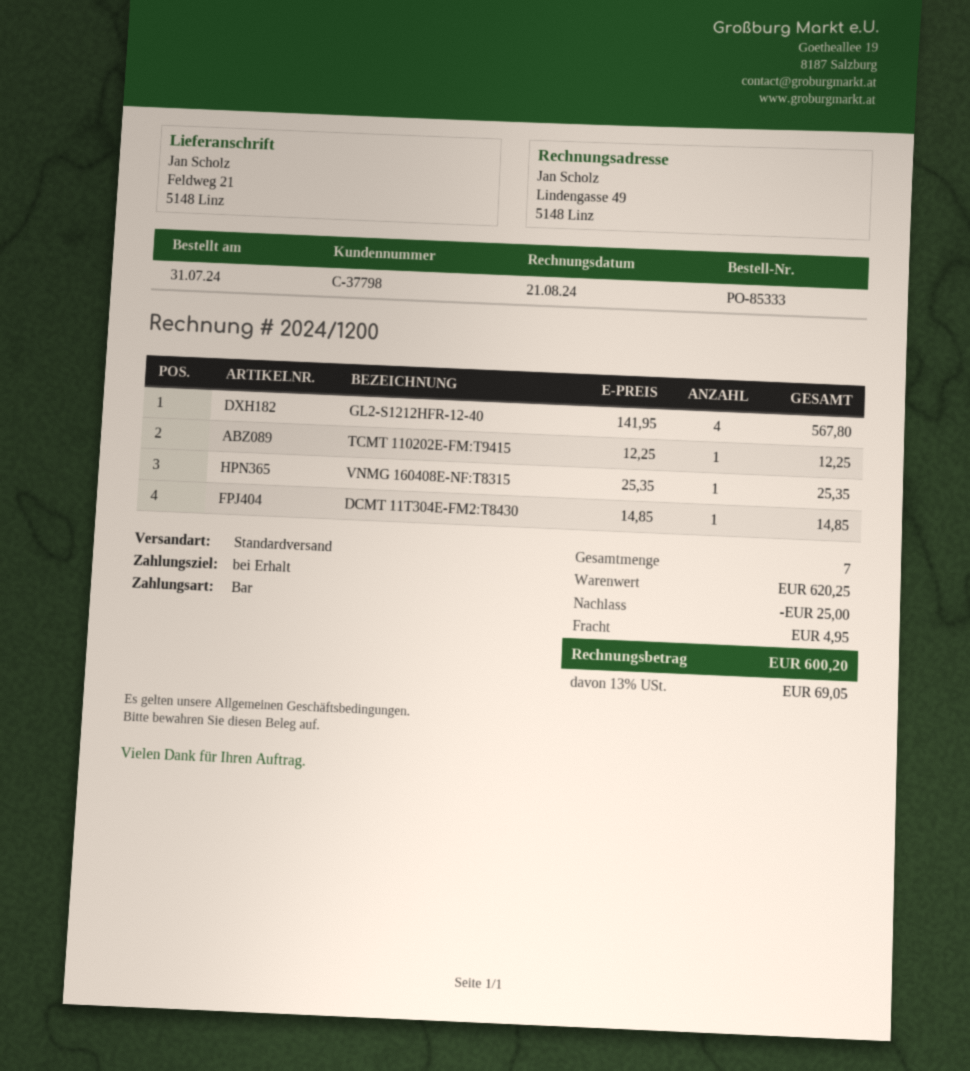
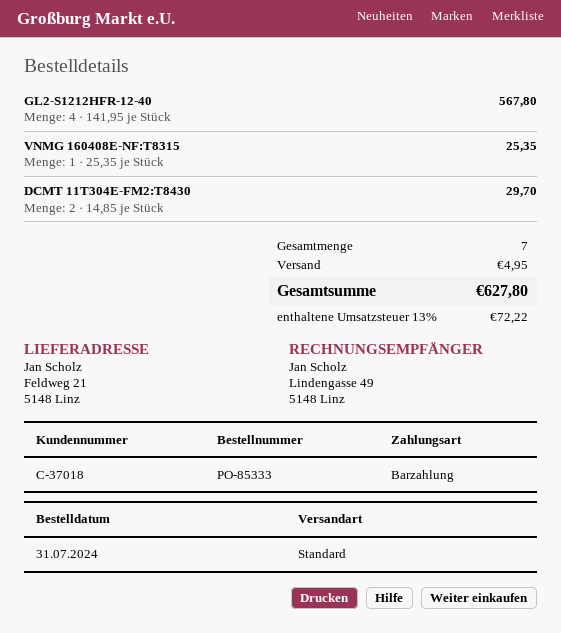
customer number: C-37798 -> C-37018
TCMT 110202E-FM:T9415: 1 x 12.25 = 12.25 -> none
DCMT 11T304E-FM2:T8430: 1 x 14.85 = 14.85 -> 2 x 14.85 = 29.70
discount: 25.00 -> none
tax: 13% = 69.05 -> 13% = 72.22
total: 600.20 -> 627.80

